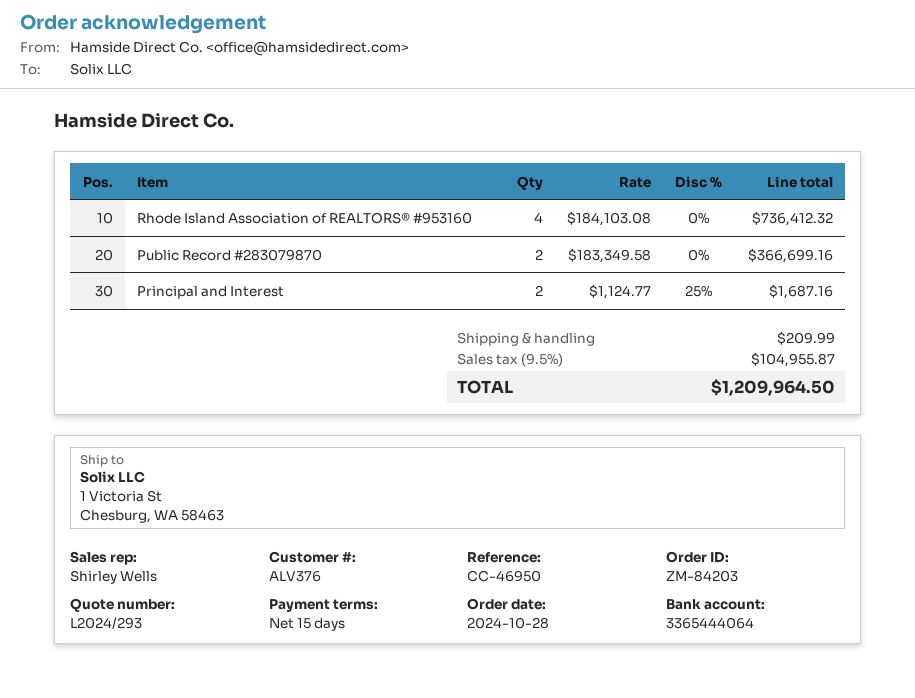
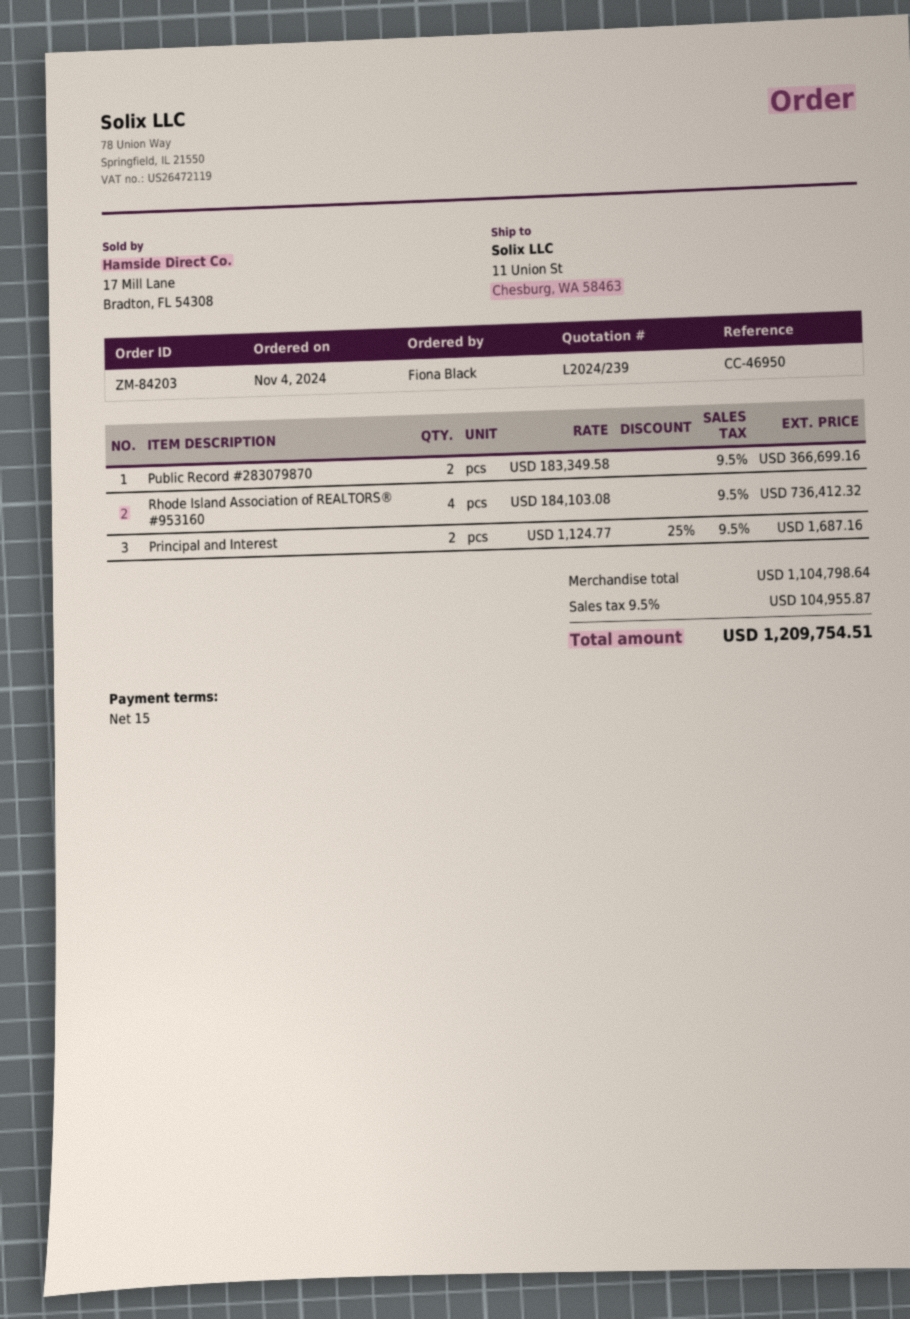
quote number: L2024/293 -> L2024/239
order date: 2024-10-28 -> 2024-11-04
ship to: 1 Victoria St, Chesburg, WA 58463 -> 11 Union St, Chesburg, WA 58463
shipping: 209.99 -> none
total: 1209964.50 -> 1209754.51

